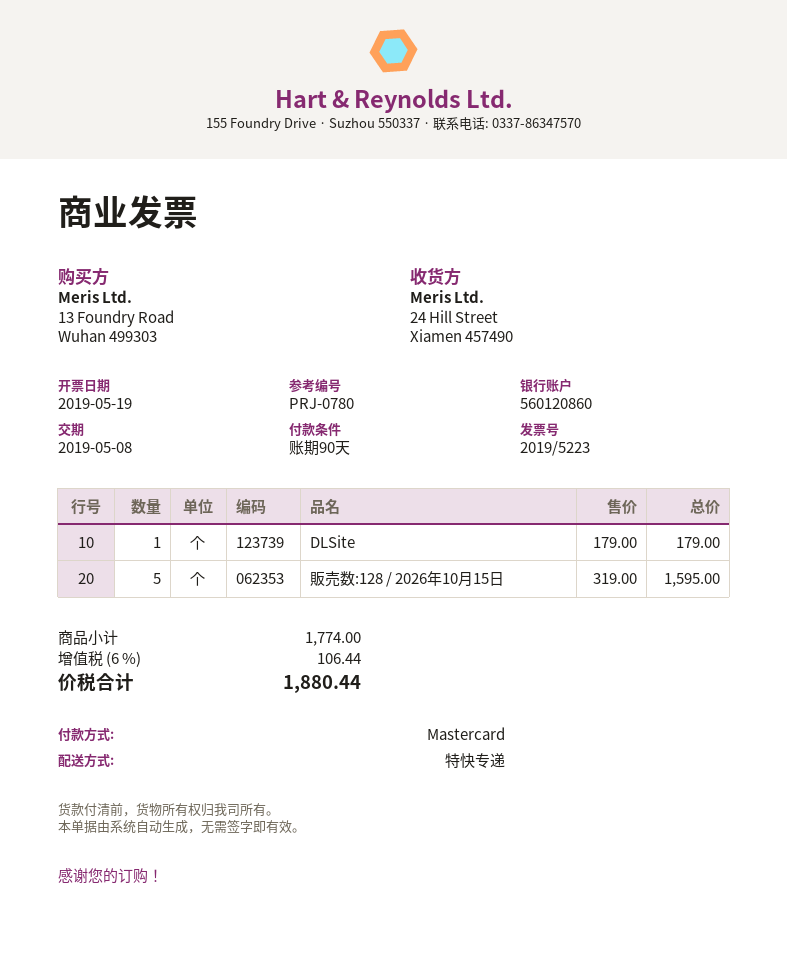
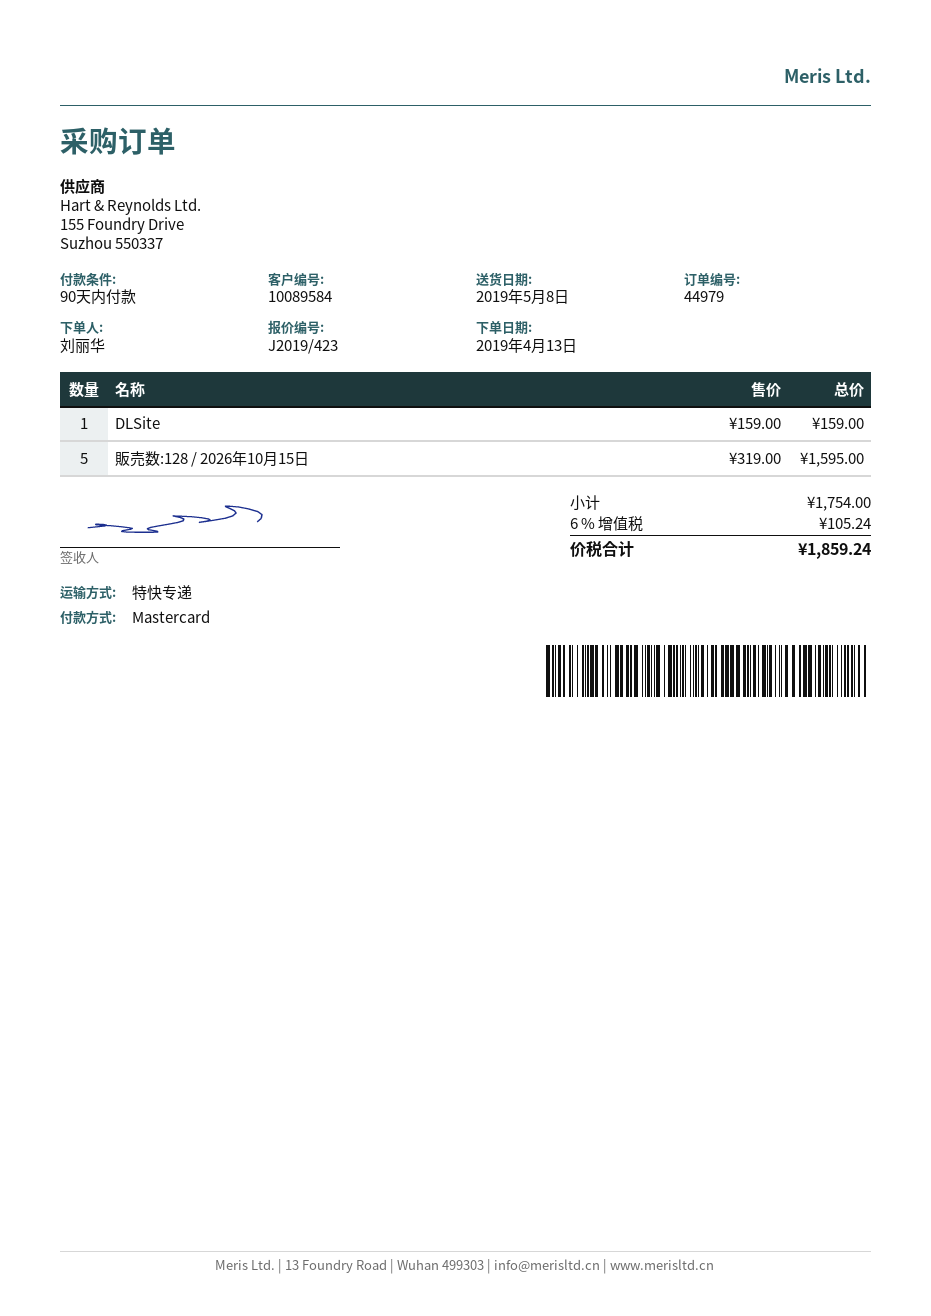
DLSite: 1 x 179.00 = 179.00 -> 1 x 159.00 = 159.00
subtotal: 1774.00 -> 1754.00
tax: 6% = 106.44 -> 6% = 105.24
total: 1880.44 -> 1859.24

